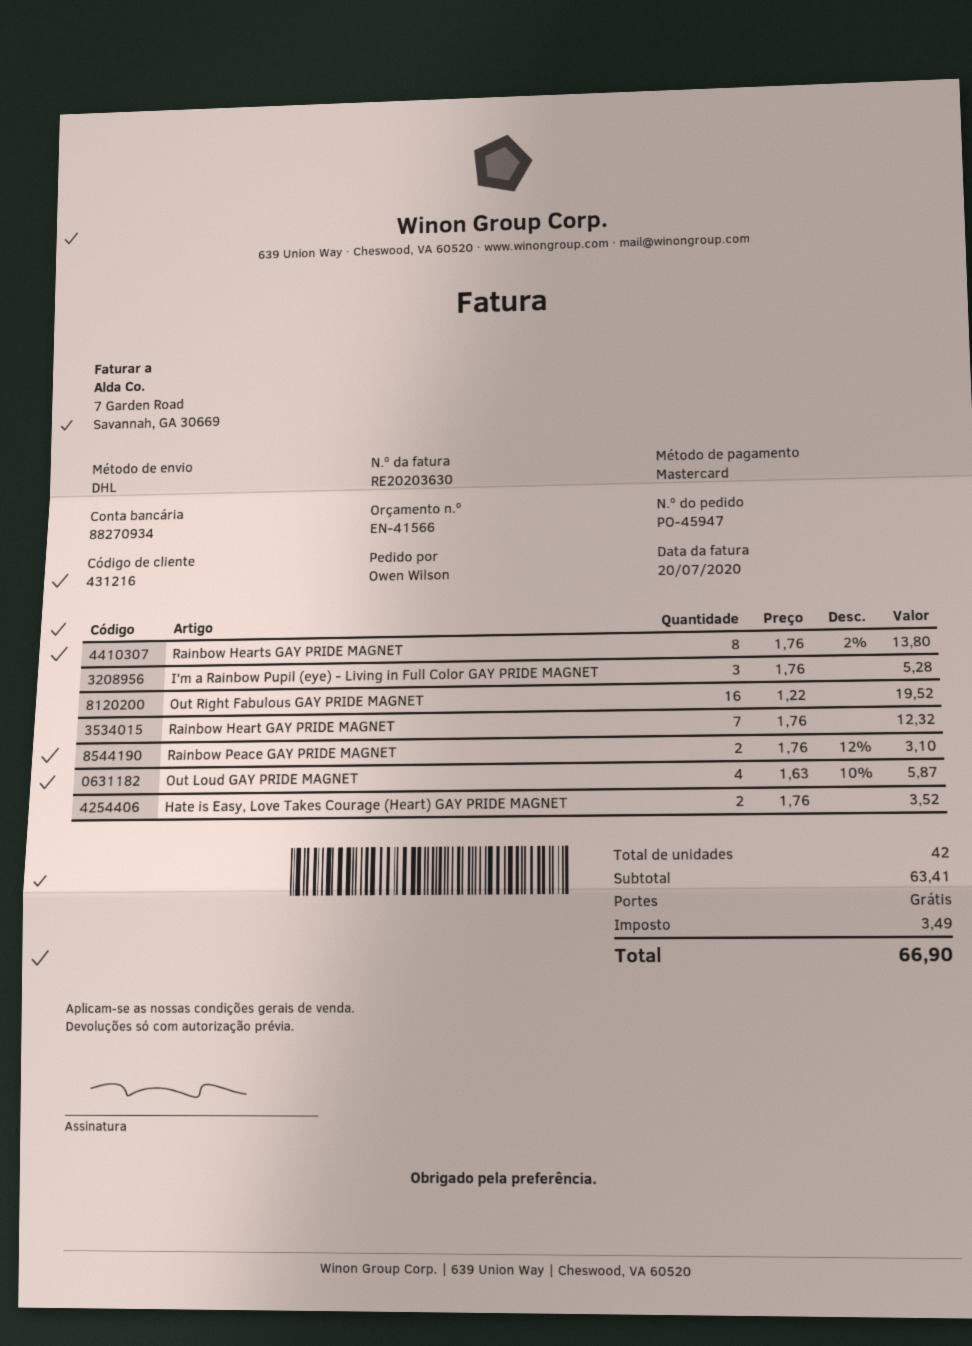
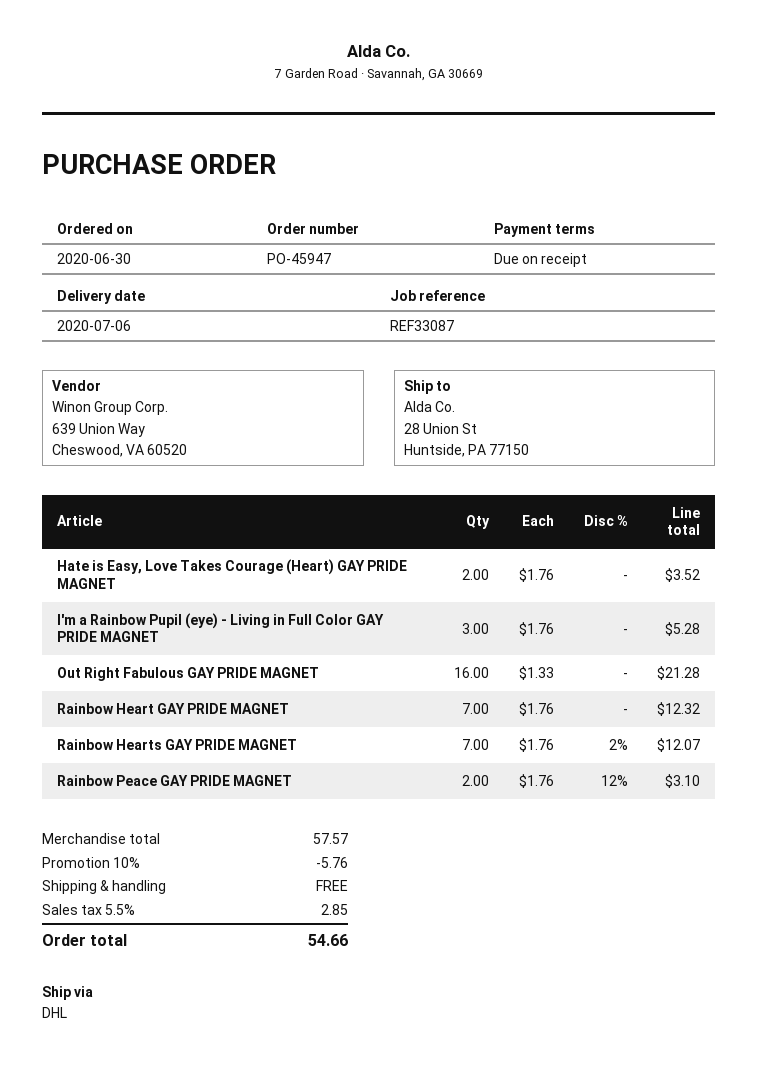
Rainbow Hearts GAY PRIDE MAGNET: 8 x 1.76 - 2% = 13.80 -> 7 x 1.76 - 2% = 12.07
Out Right Fabulous GAY PRIDE MAGNET: 16 x 1.22 = 19.52 -> 16 x 1.33 = 21.28
Out Loud GAY PRIDE MAGNET: 4 x 1.63 - 10% = 5.87 -> none
subtotal: 63.41 -> 57.57
discount: none -> 10% = 5.76
tax: 3.49 -> 2.85
total: 66.90 -> 54.66

